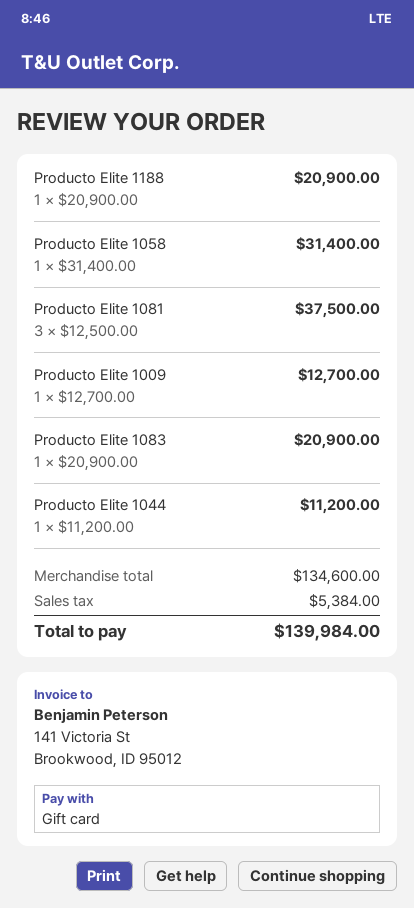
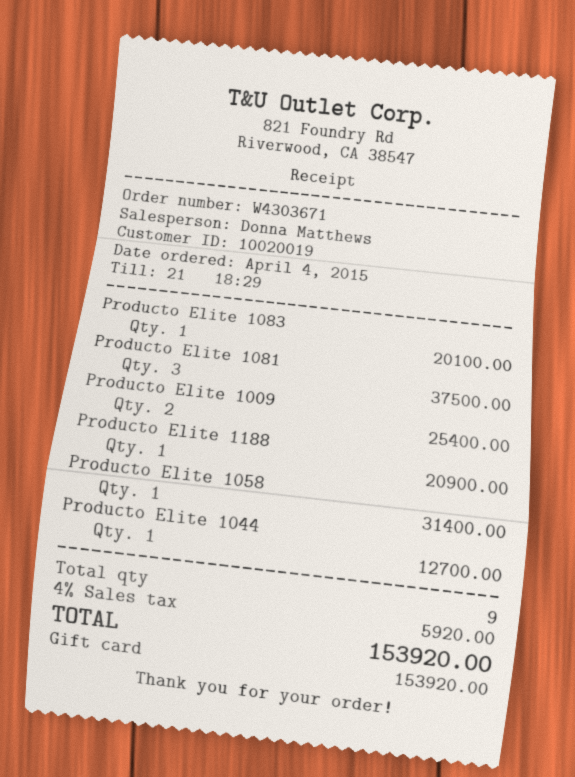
Producto Elite 1009: 1 for 12700.00 -> 2 for 25400.00
Producto Elite 1083: 1 for 20900.00 -> 1 for 20100.00
Producto Elite 1044: 1 for 11200.00 -> 1 for 12700.00
tax: 5384.00 -> 5920.00
total: 139984.00 -> 153920.00

